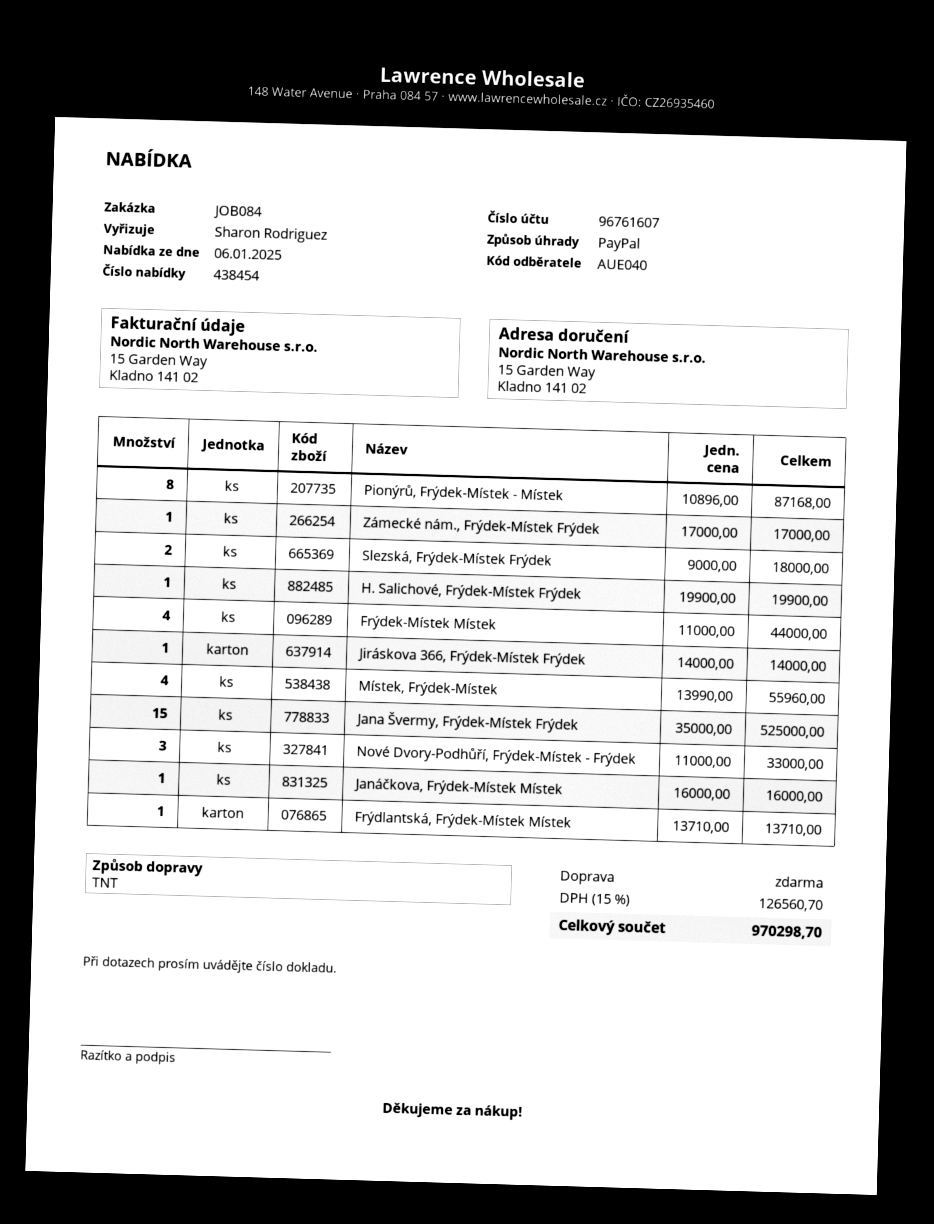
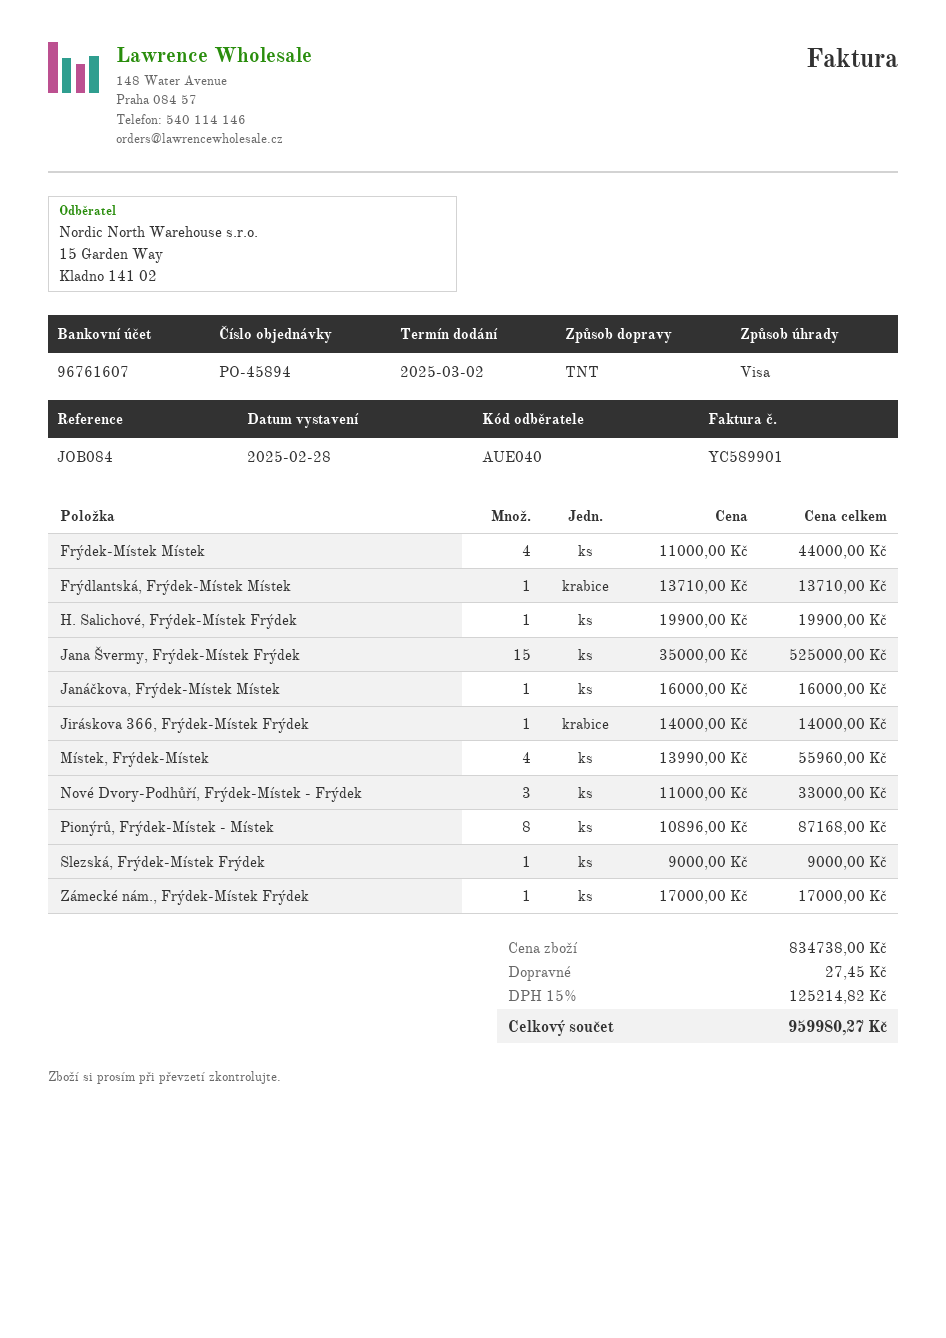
payment method: PayPal -> Visa
Slezská, Frýdek-Místek Frýdek: 2 x 9000.00 = 18000.00 -> 1 x 9000.00 = 9000.00
shipping: 0.00 -> 27.45
tax: 15% = 126560.70 -> 15% = 125214.82
total: 970298.70 -> 959980.27

